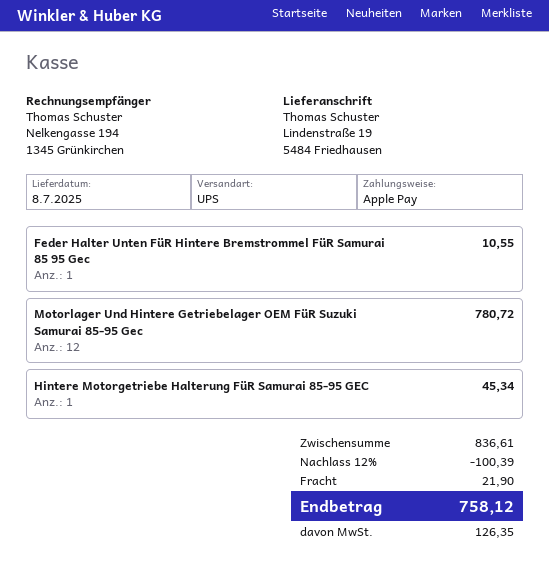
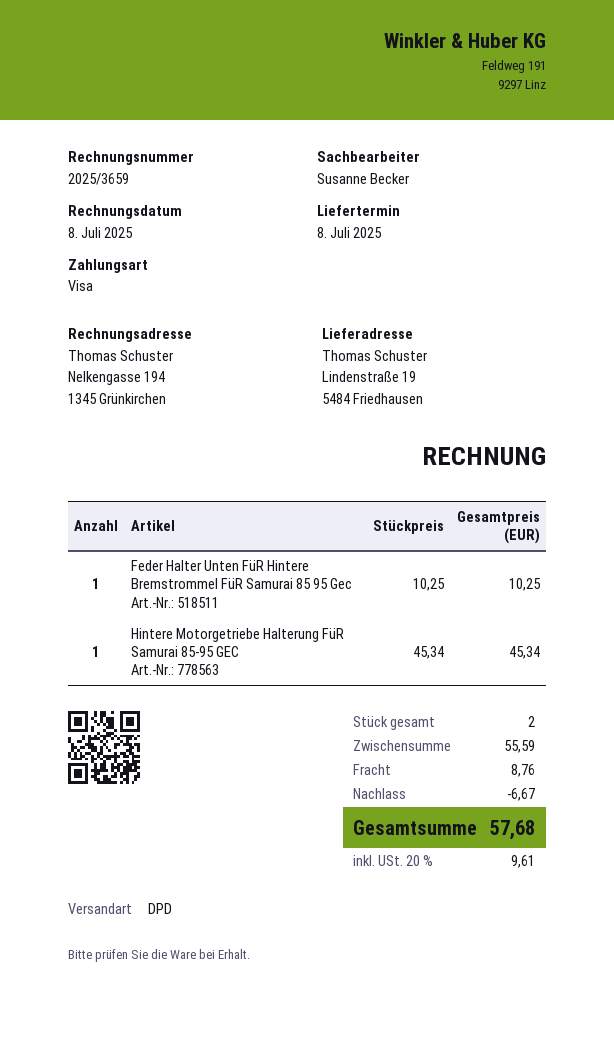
payment method: Apple Pay -> Visa
shipping method: UPS -> DPD
Feder Halter Unten FüR Hintere Bremstrommel FüR Samurai 85 95 Gec: 1 for 10.55 -> 1 for 10.25
Motorlager Und Hintere Getriebelager OEM FüR Suzuki Samurai 85-95 Gec: 12 for 780.72 -> none
subtotal: 836.61 -> 55.59
discount: 100.39 -> 6.67
shipping: 21.90 -> 8.76
tax: 126.35 -> 9.61
total: 758.12 -> 57.68

